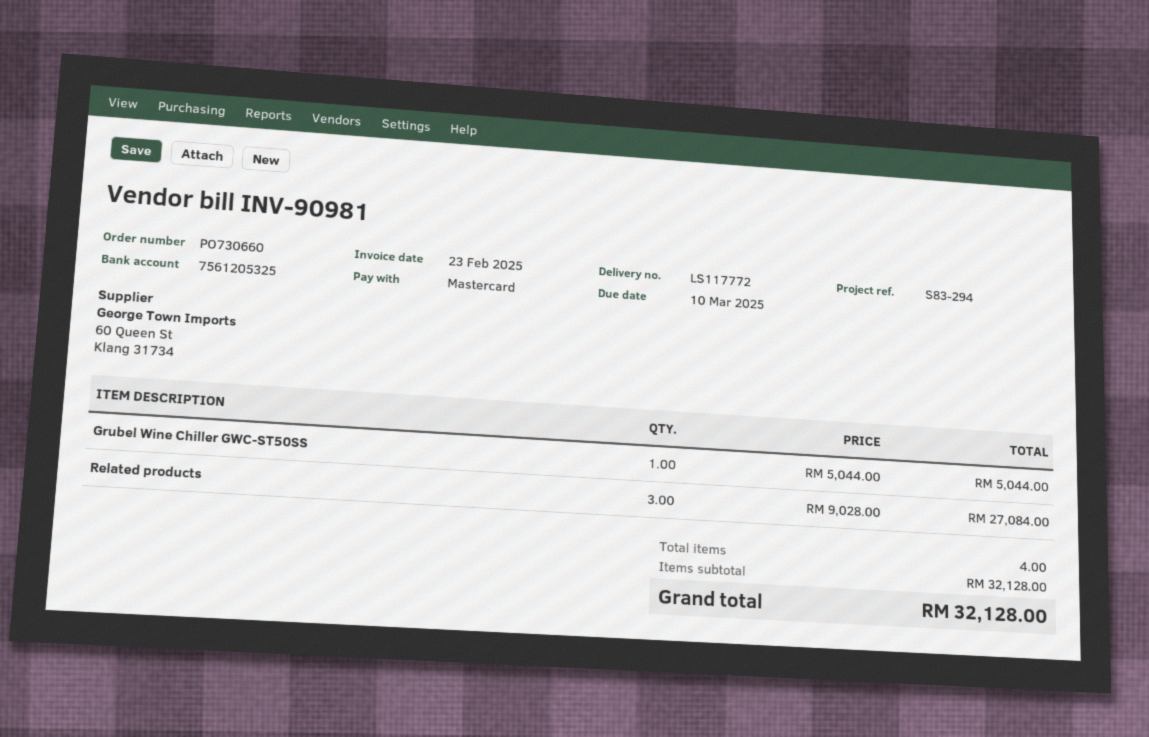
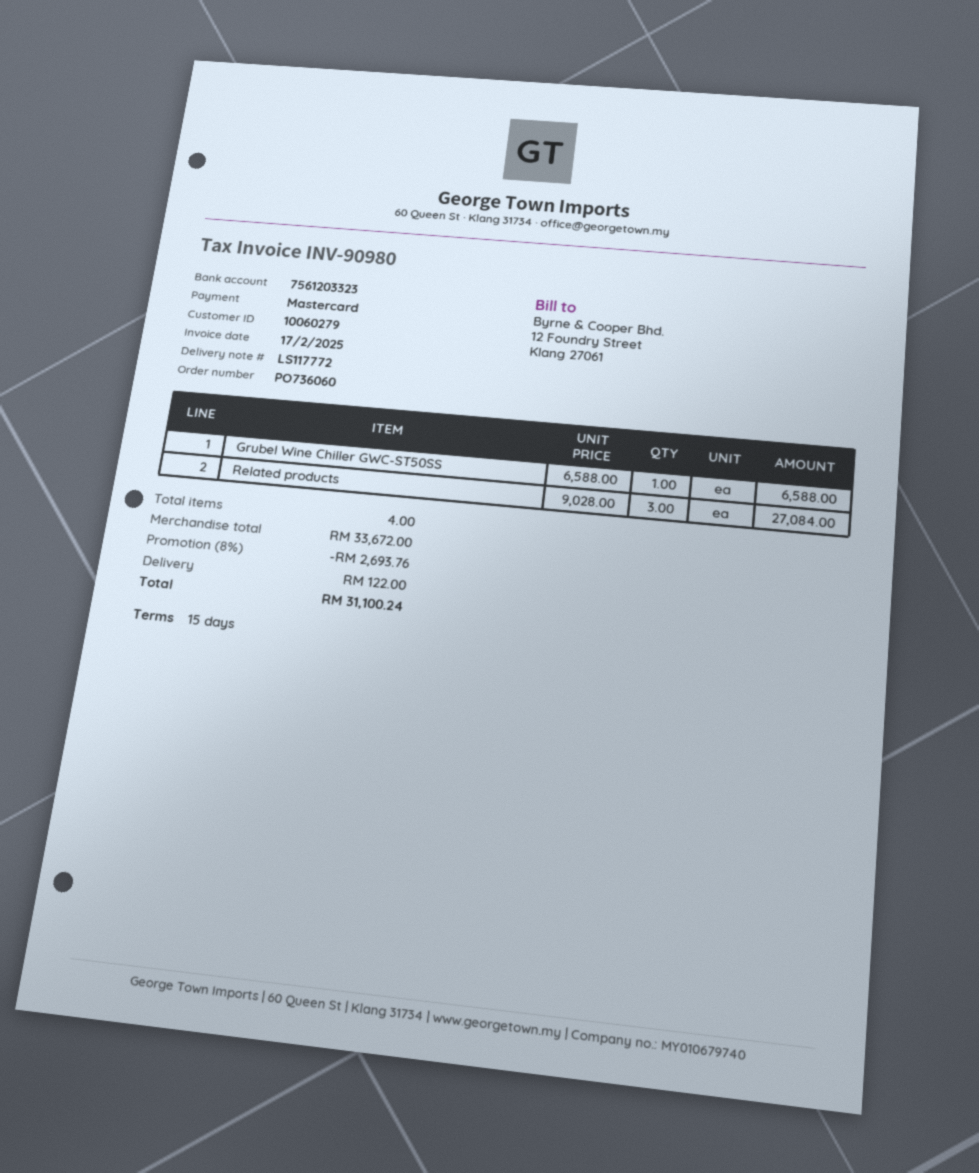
order number: PO730660 -> PO736060
invoice number: INV-90981 -> INV-90980
invoice date: 2025-02-23 -> 2025-02-17
bank account: 7561205325 -> 7561203323
Grubel Wine Chiller GWC-ST50SS: 1 x 5044.00 = 5044.00 -> 1 x 6588.00 = 6588.00
subtotal: 32128.00 -> 33672.00
discount: none -> 8% = 2693.76
shipping: none -> 122.00
total: 32128.00 -> 31100.24

